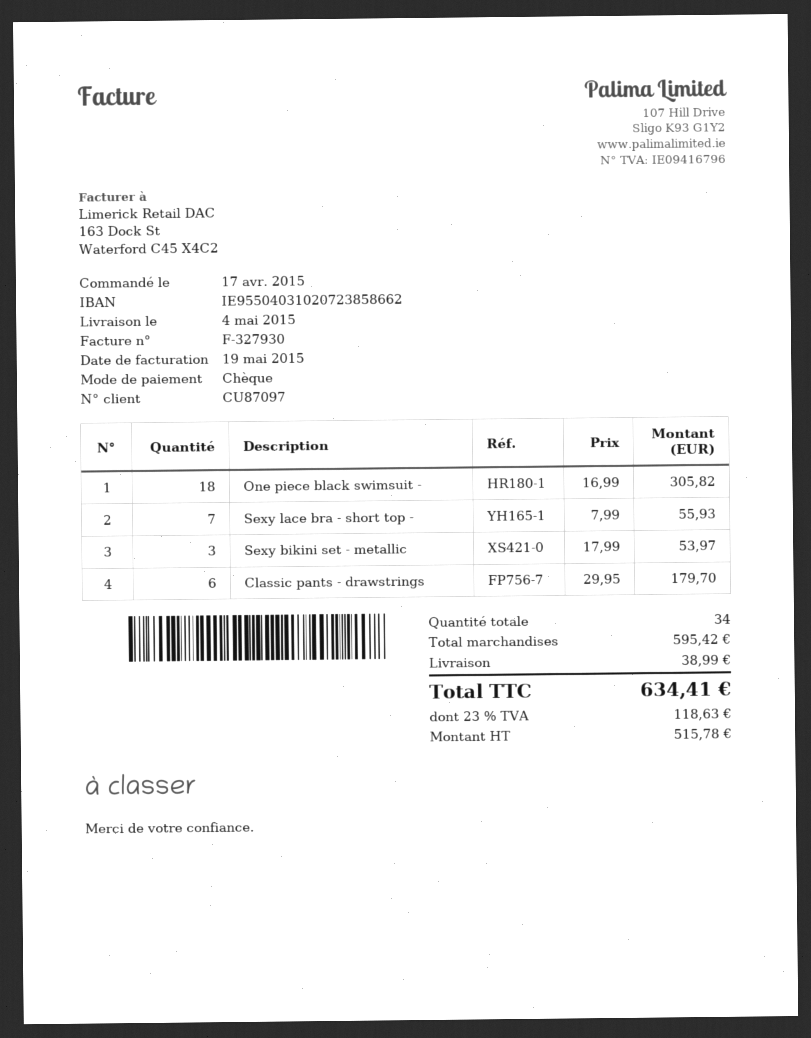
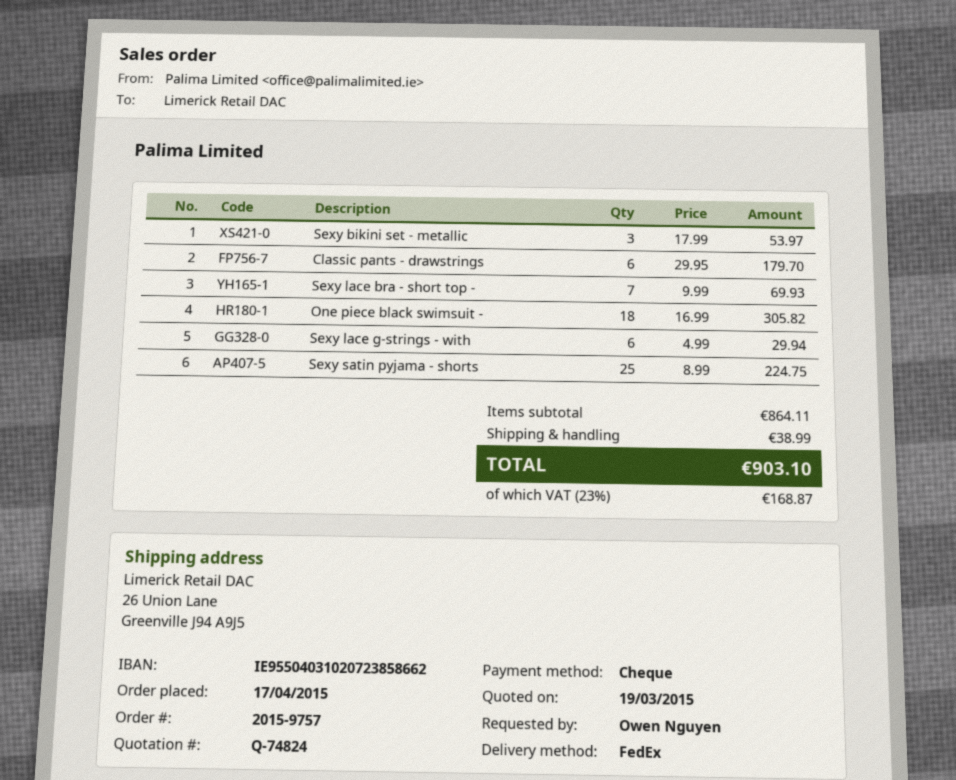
Sexy lace bra - short top -: 7 x 7.99 = 55.93 -> 7 x 9.99 = 69.93
Sexy lace g-strings - with: none -> 6 x 4.99 = 29.94
Sexy satin pyjama - shorts: none -> 25 x 8.99 = 224.75
subtotal: 595.42 -> 864.11
tax: 23% = 118.63 -> 23% = 168.87
total: 634.41 -> 903.10

